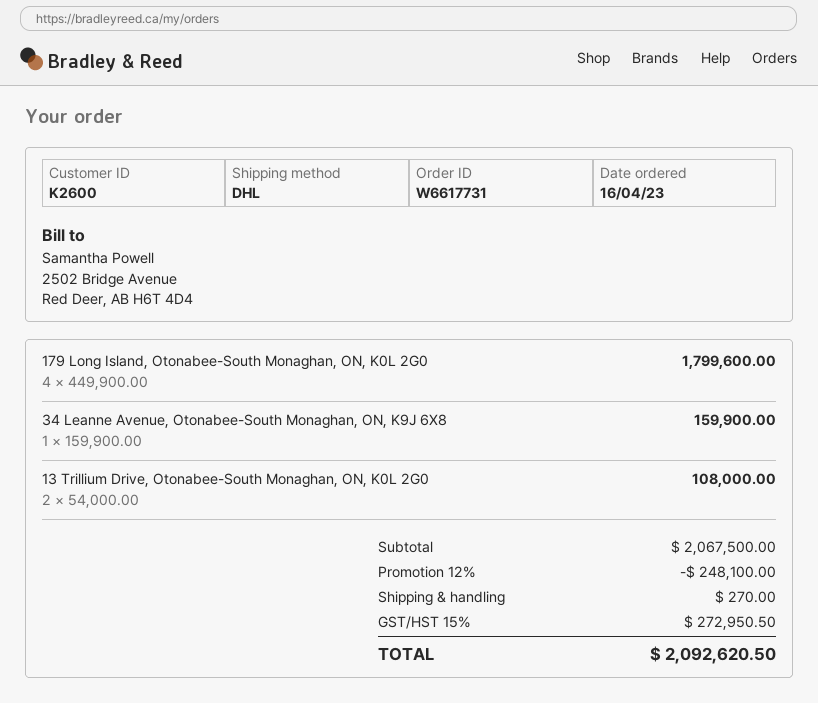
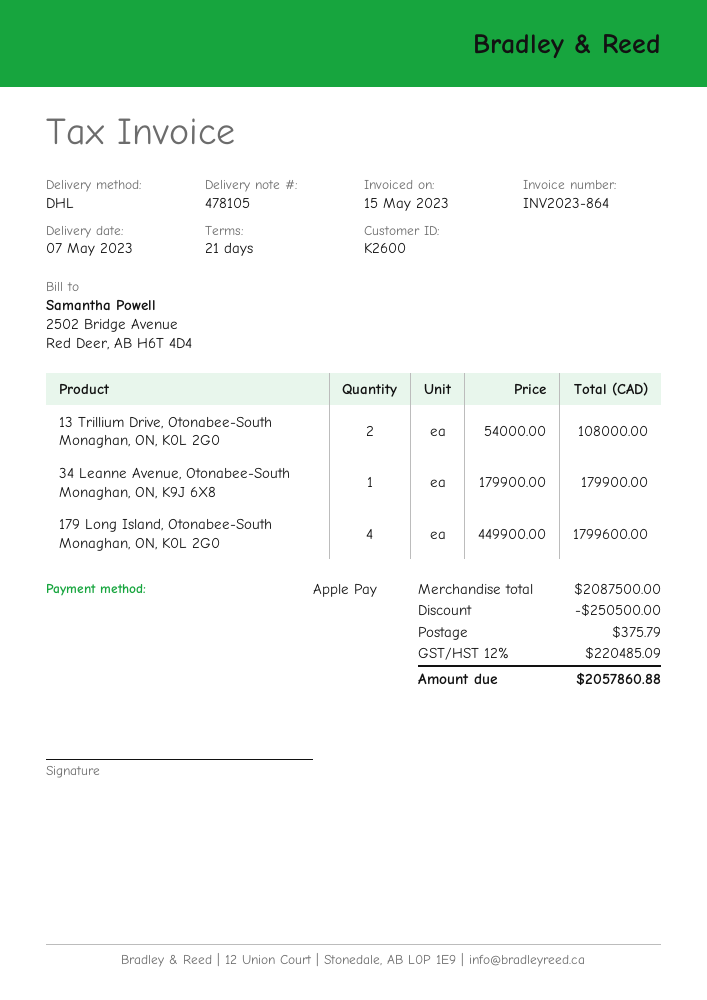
34 Leanne Avenue, Otonabee-South Monaghan, ON, K9J 6X8: 1 x 159900.00 = 159900.00 -> 1 x 179900.00 = 179900.00
subtotal: 2067500.00 -> 2087500.00
discount: 248100.00 -> 250500.00
shipping: 270.00 -> 375.79
tax: 15% = 272950.50 -> 12% = 220485.09
total: 2092620.50 -> 2057860.88

